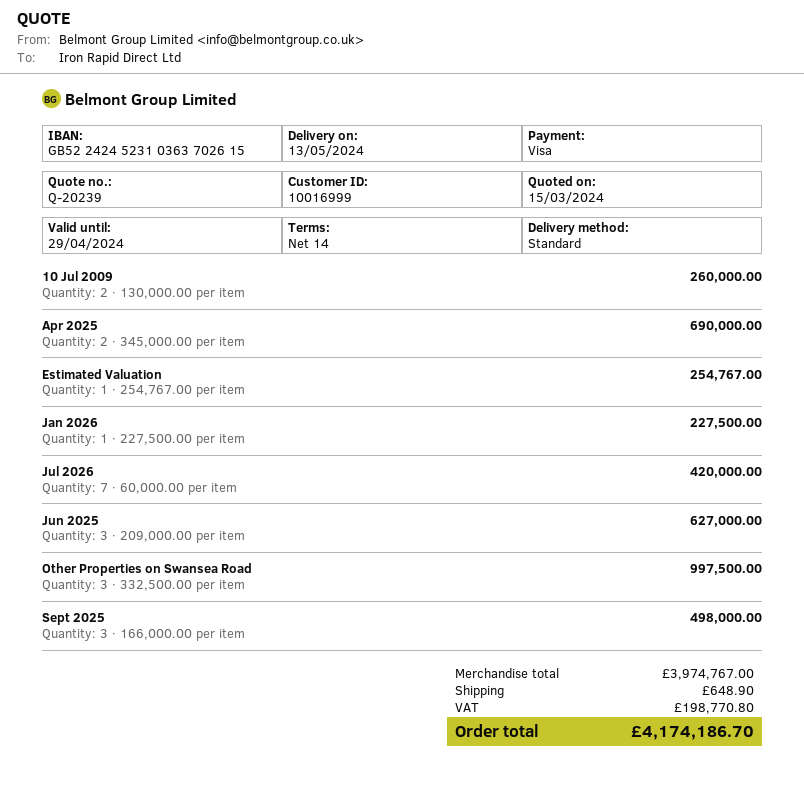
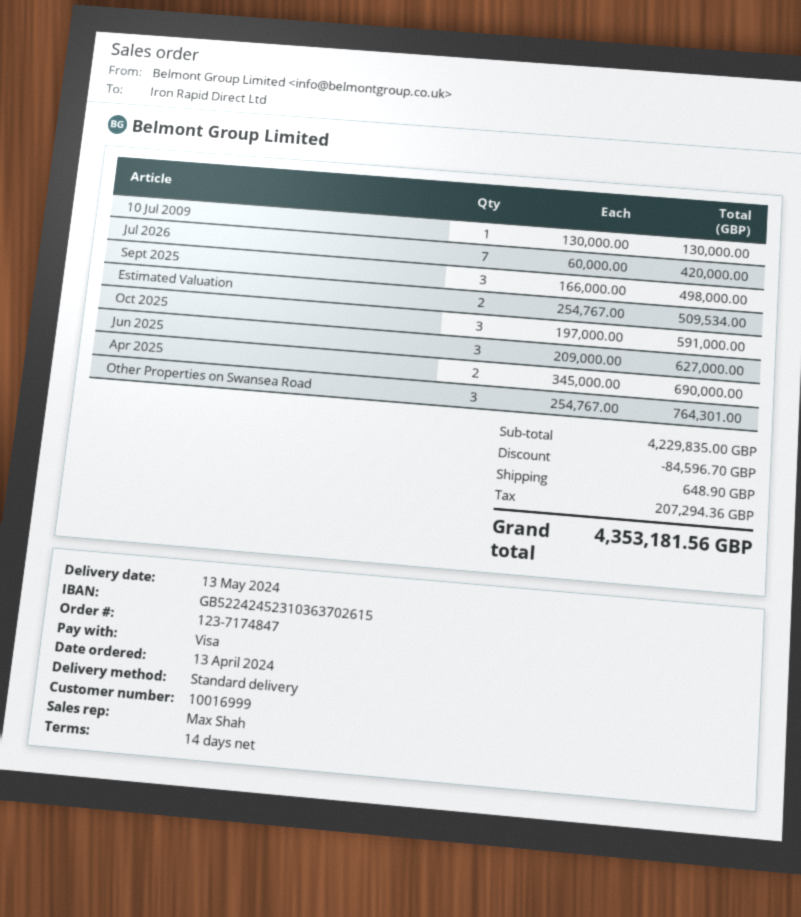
10 Jul 2009: 2 x 130000.00 = 260000.00 -> 1 x 130000.00 = 130000.00
Estimated Valuation: 1 x 254767.00 = 254767.00 -> 2 x 254767.00 = 509534.00
Jan 2026: 1 x 227500.00 = 227500.00 -> none
Other Properties on Swansea Road: 3 x 332500.00 = 997500.00 -> 3 x 254767.00 = 764301.00
Oct 2025: none -> 3 x 197000.00 = 591000.00
subtotal: 3974767.00 -> 4229835.00
discount: none -> 84596.70
tax: 198770.80 -> 207294.36
total: 4174186.70 -> 4353181.56

